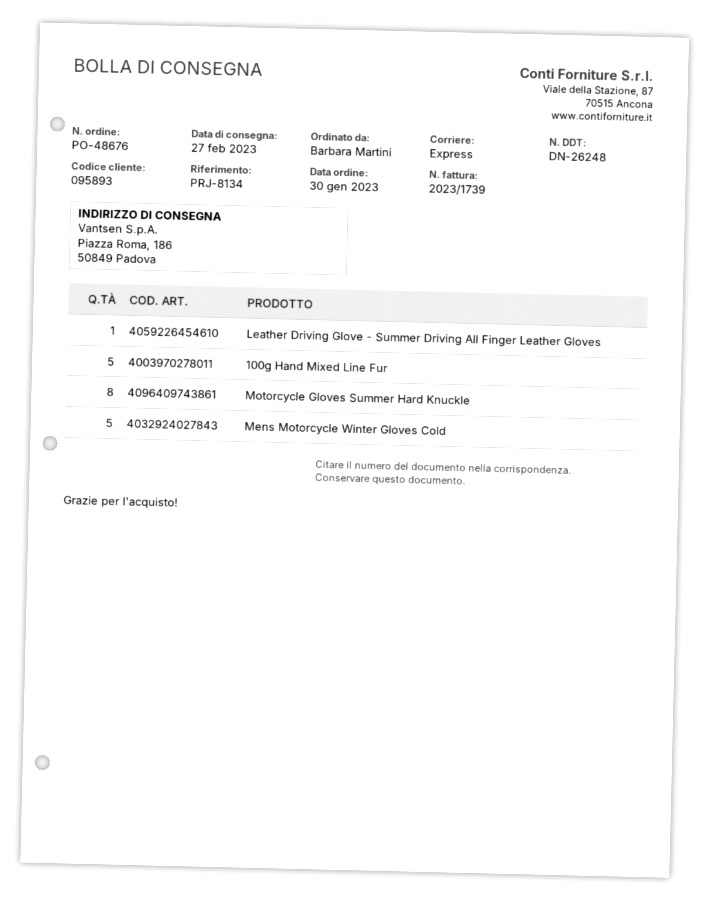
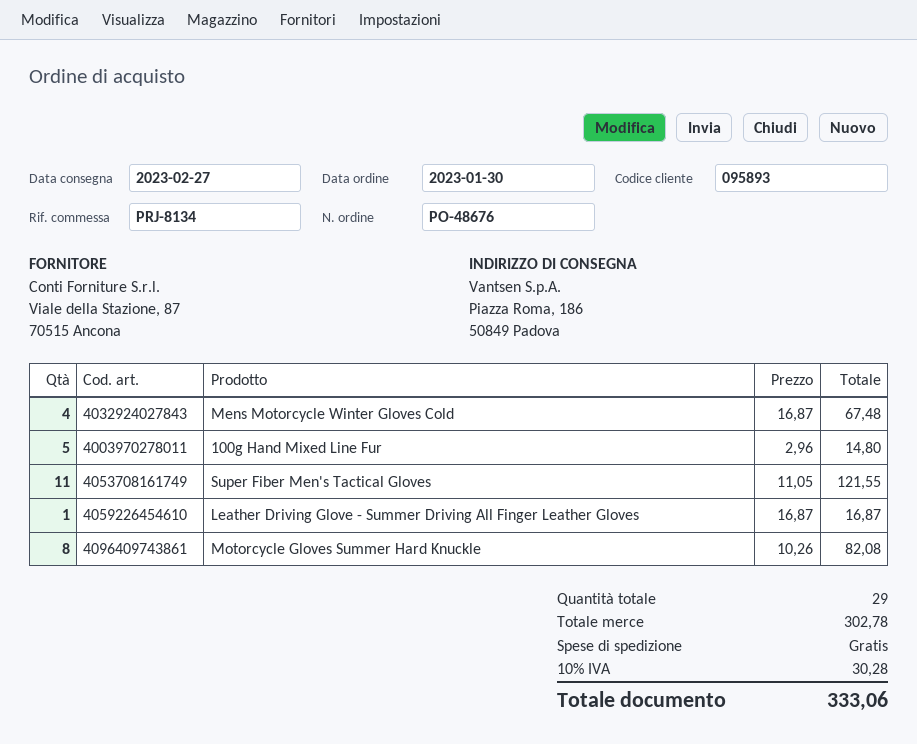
Mens Motorcycle Winter Gloves Cold: 5 -> 4
Super Fiber Men's Tactical Gloves: none -> 11

